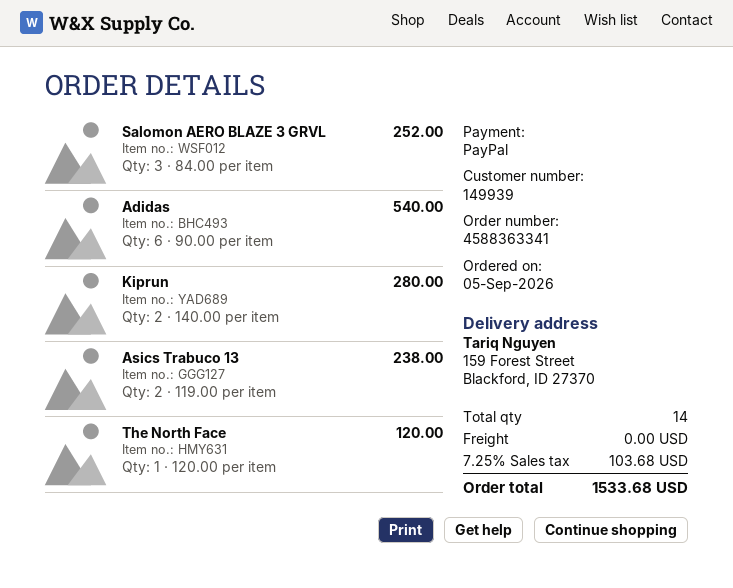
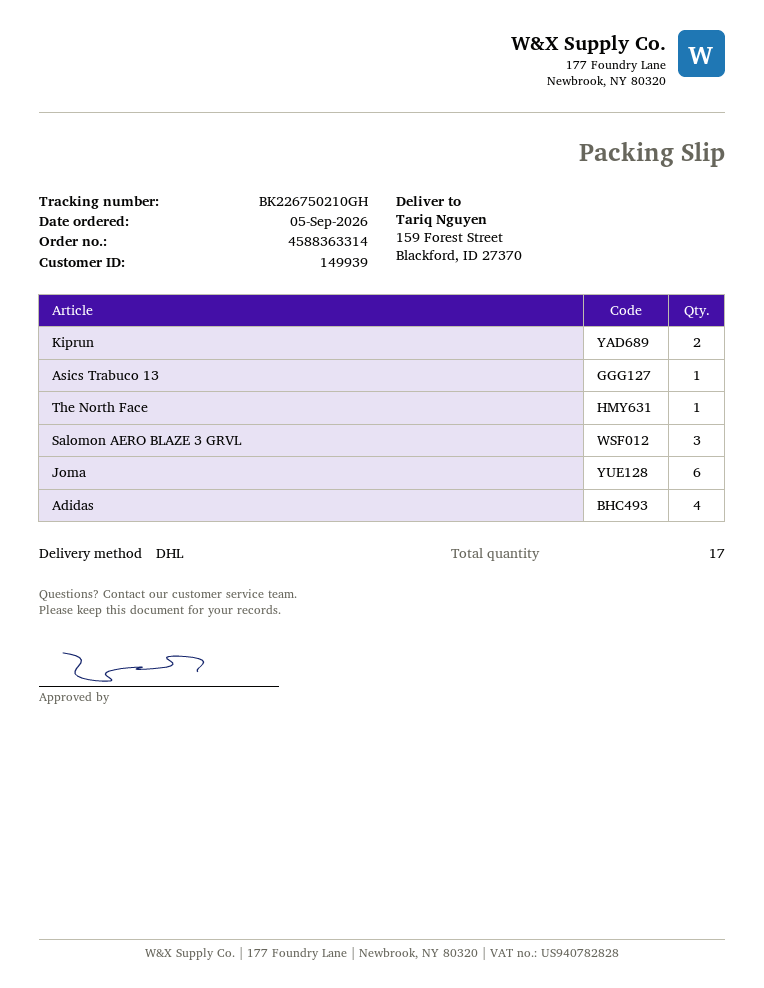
order number: 4588363341 -> 4588363314
Adidas: 6 -> 4
Asics Trabuco 13: 2 -> 1
Joma: none -> 6
total quantity: 14 -> 17

